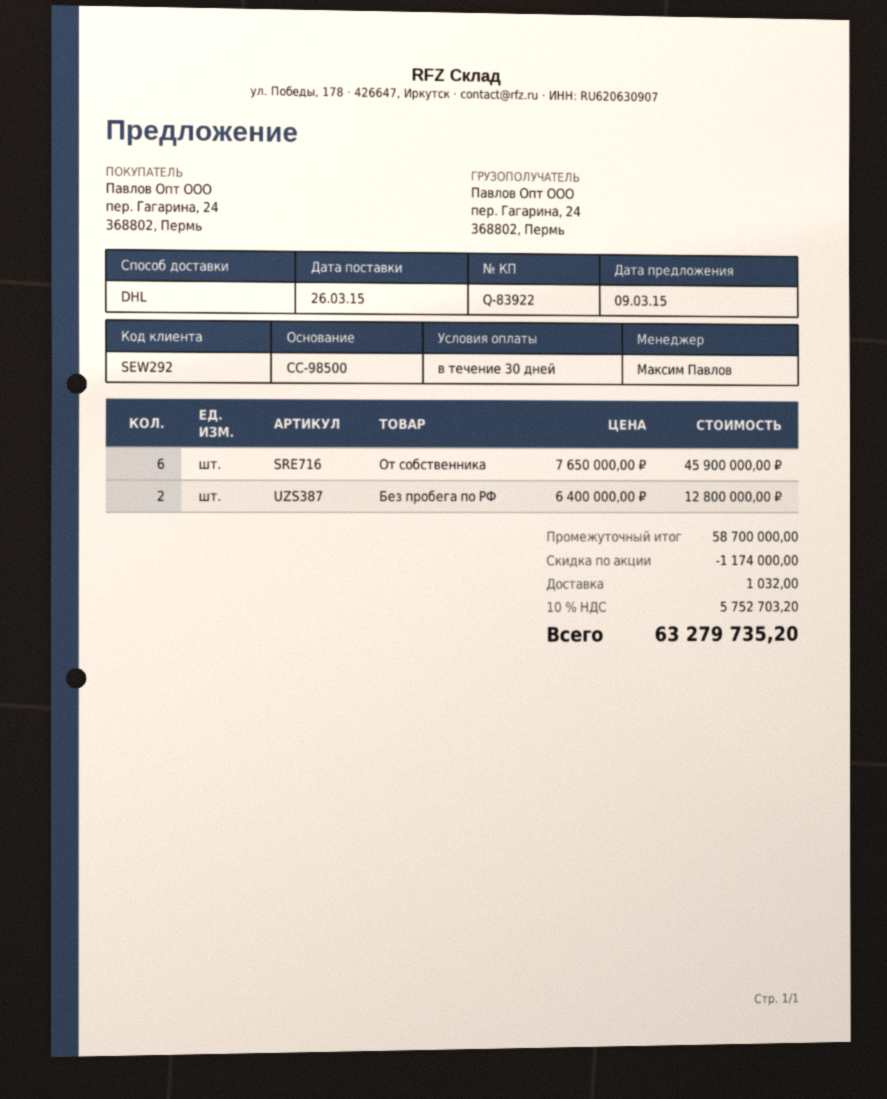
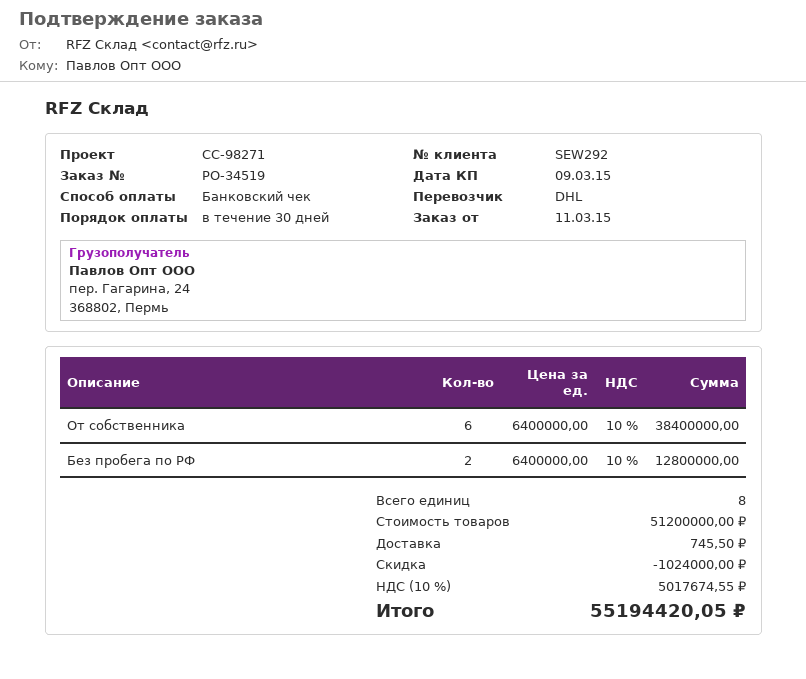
reference: CC-98500 -> CC-98271
От собственника: 6 x 7650000.00 = 45900000.00 -> 6 x 6400000.00 = 38400000.00
subtotal: 58700000.00 -> 51200000.00
discount: 1174000.00 -> 1024000.00
shipping: 1032.00 -> 745.50
tax: 10% = 5752703.20 -> 10% = 5017674.55
total: 63279735.20 -> 55194420.05

